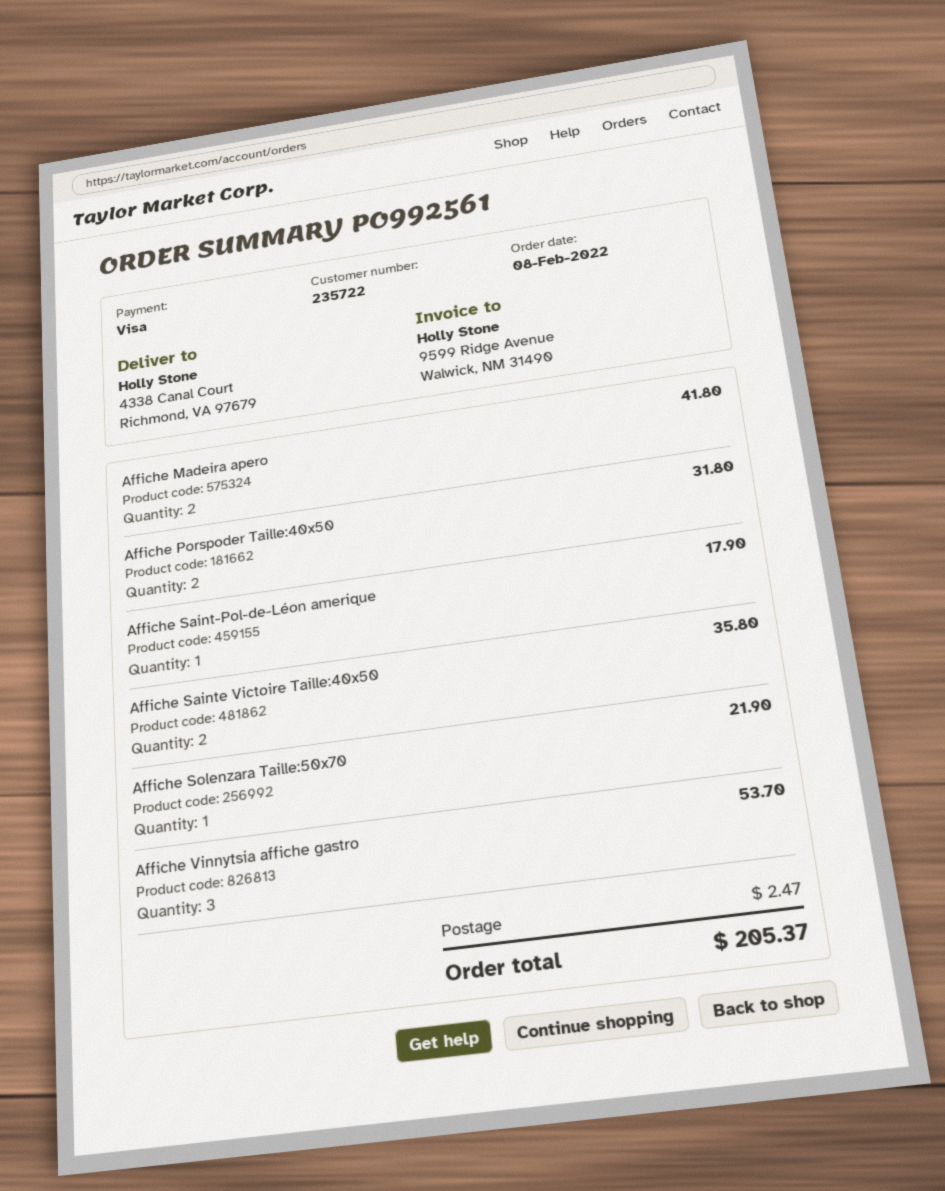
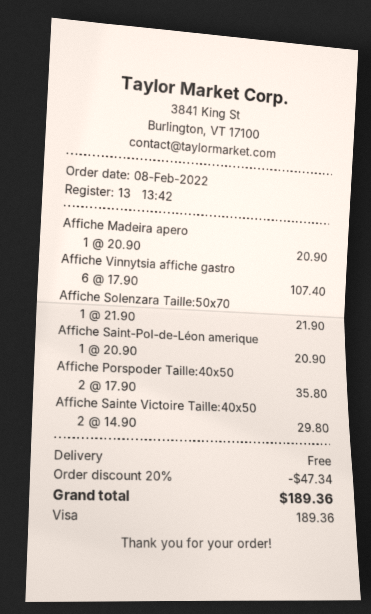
Affiche Madeira apero: 2 for 41.80 -> 1 for 20.90
Affiche Porspoder Taille:40x50: 2 for 31.80 -> 2 for 35.80
Affiche Saint-Pol-de-Léon amerique: 1 for 17.90 -> 1 for 20.90
Affiche Sainte Victoire Taille:40x50: 2 for 35.80 -> 2 for 29.80
Affiche Vinnytsia affiche gastro: 3 for 53.70 -> 6 for 107.40
discount: none -> 20% = 47.34
shipping: 2.47 -> 0.00
total: 205.37 -> 189.36

